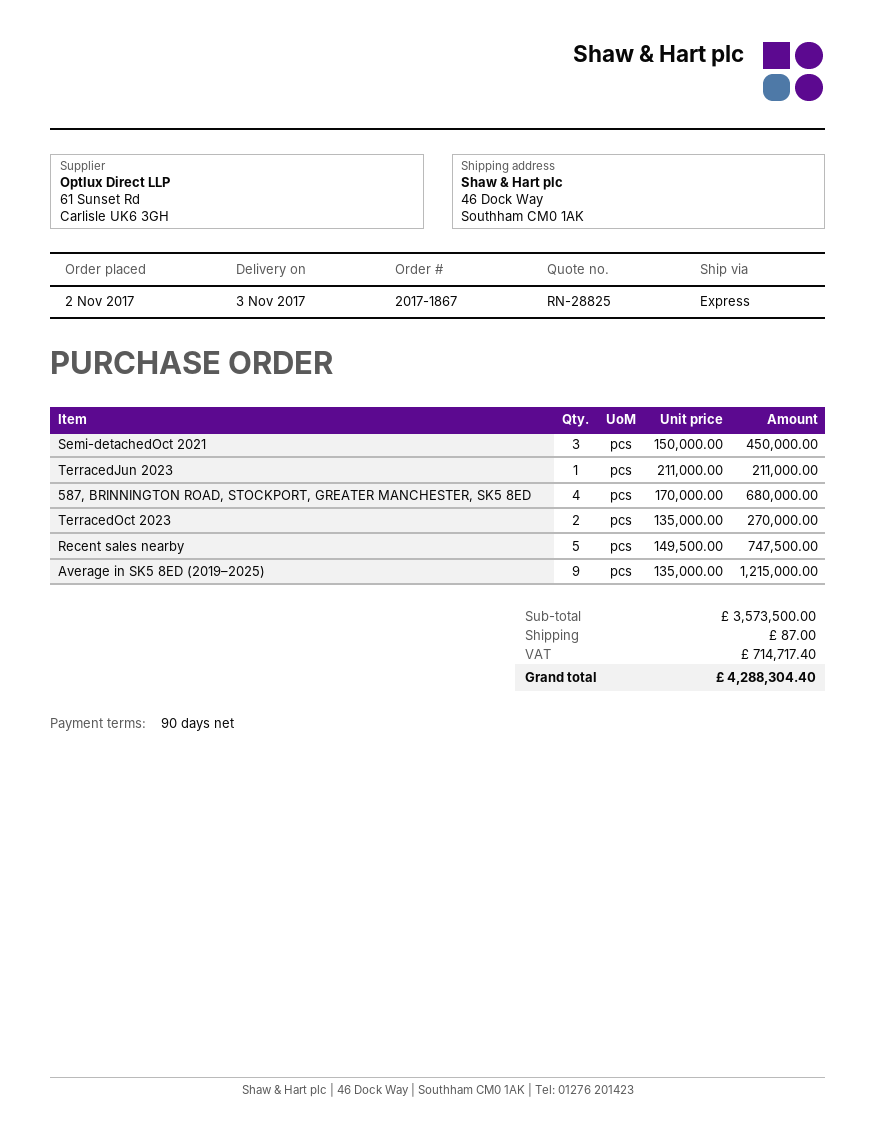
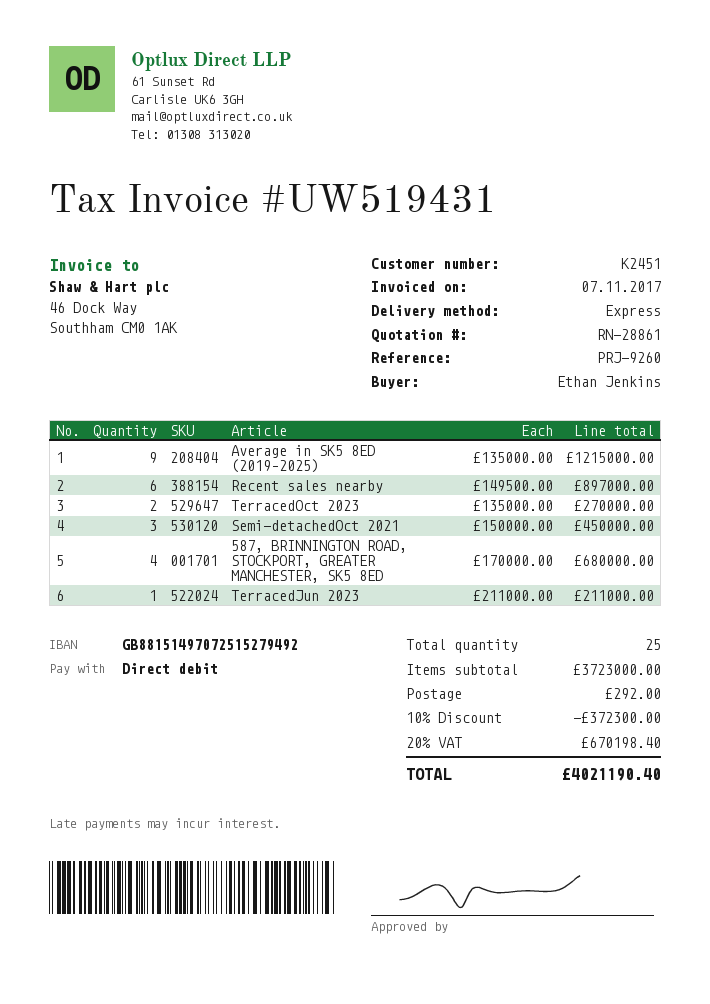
quote number: RN-28825 -> RN-28861
Recent sales nearby: 5 x 149500.00 = 747500.00 -> 6 x 149500.00 = 897000.00
subtotal: 3573500.00 -> 3723000.00
discount: none -> 10% = 372300.00
shipping: 87.00 -> 292.00
tax: 714717.40 -> 670198.40
total: 4288304.40 -> 4021190.40

